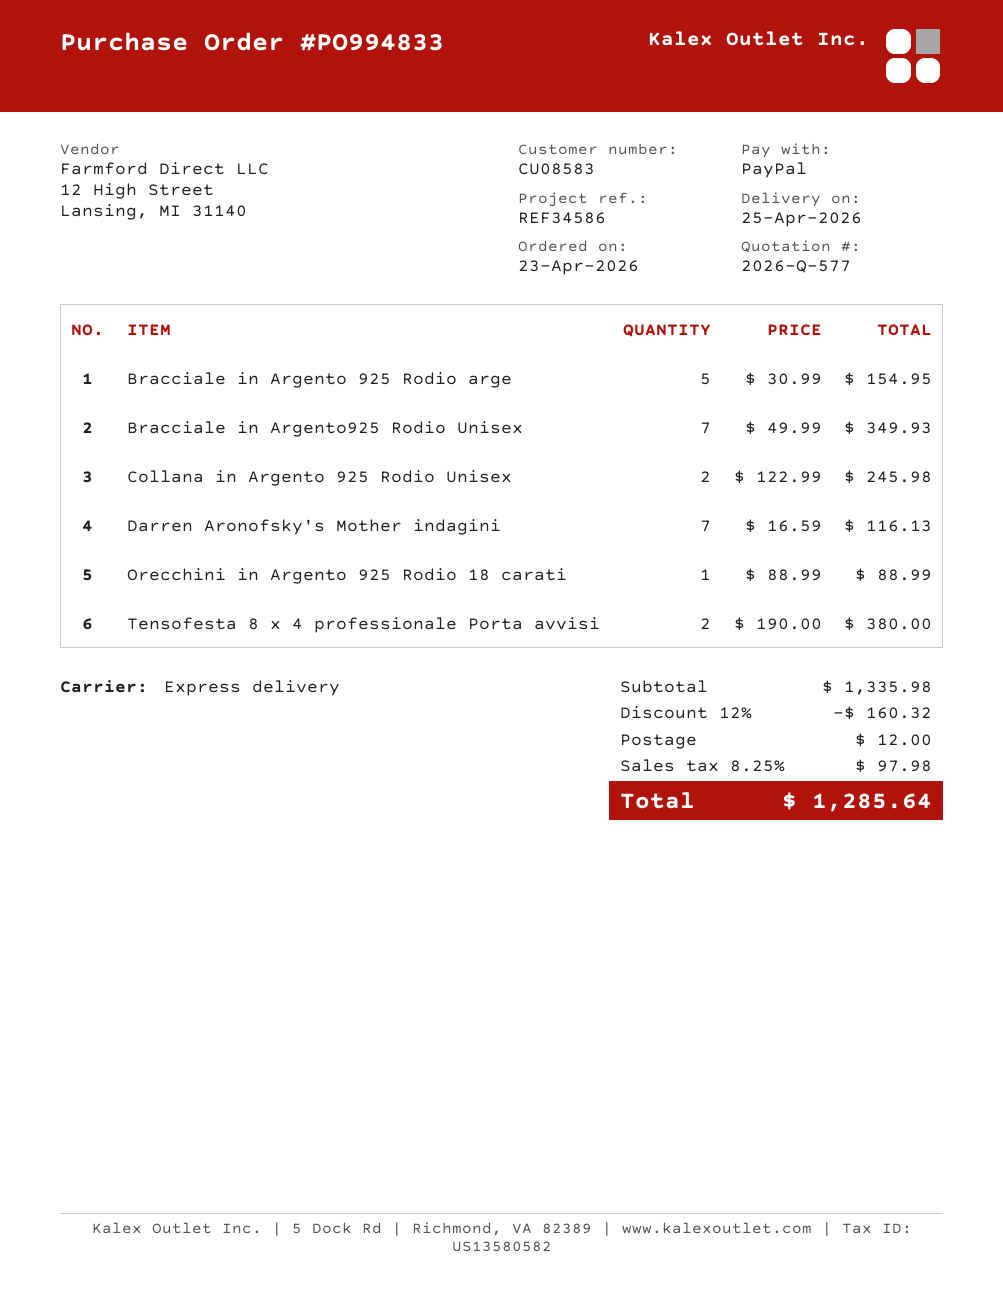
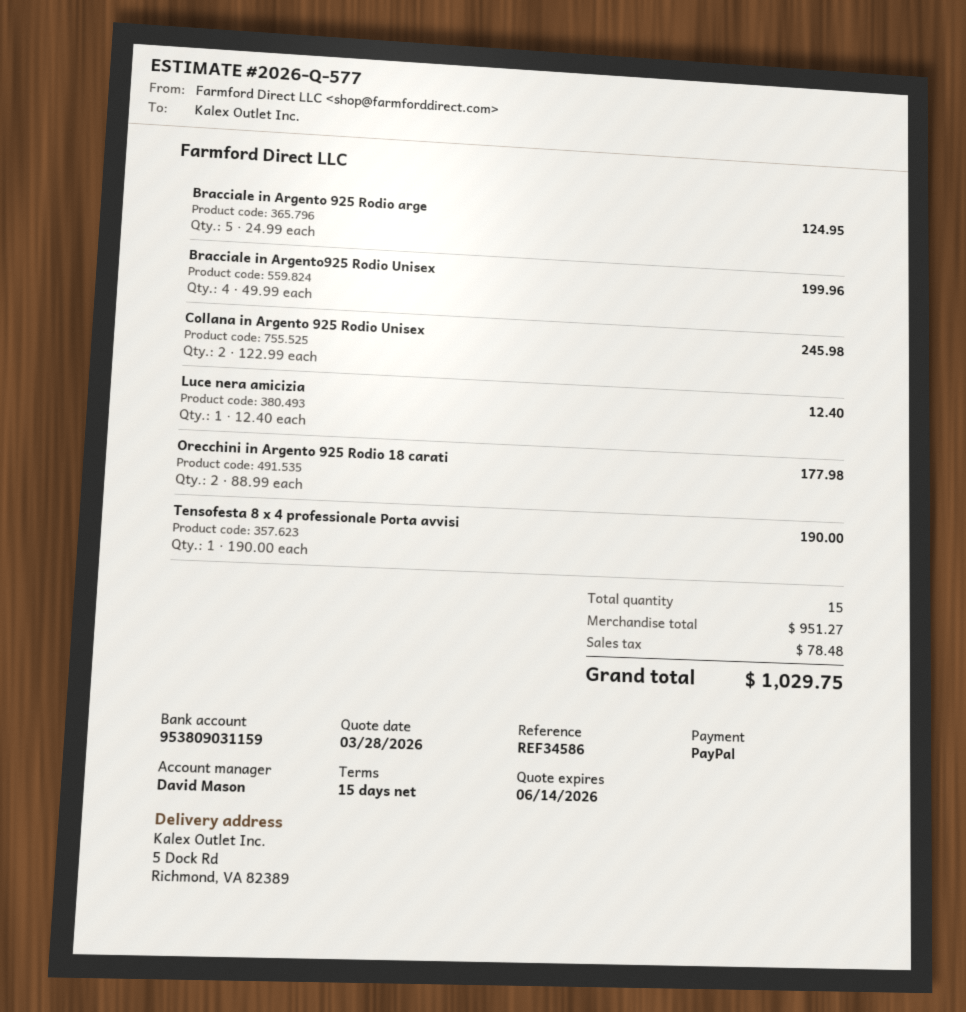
Bracciale in Argento 925 Rodio arge: 5 x 30.99 = 154.95 -> 5 x 24.99 = 124.95
Bracciale in Argento925 Rodio Unisex: 7 x 49.99 = 349.93 -> 4 x 49.99 = 199.96
Darren Aronofsky's Mother indagini: 7 x 16.59 = 116.13 -> none
Orecchini in Argento 925 Rodio 18 carati: 1 x 88.99 = 88.99 -> 2 x 88.99 = 177.98
Tensofesta 8 x 4 professionale Porta avvisi: 2 x 190.00 = 380.00 -> 1 x 190.00 = 190.00
Luce nera amicizia: none -> 1 x 12.40 = 12.40
subtotal: 1335.98 -> 951.27
discount: 12% = 160.32 -> none
shipping: 12.00 -> none
tax: 97.98 -> 78.48
total: 1285.64 -> 1029.75

